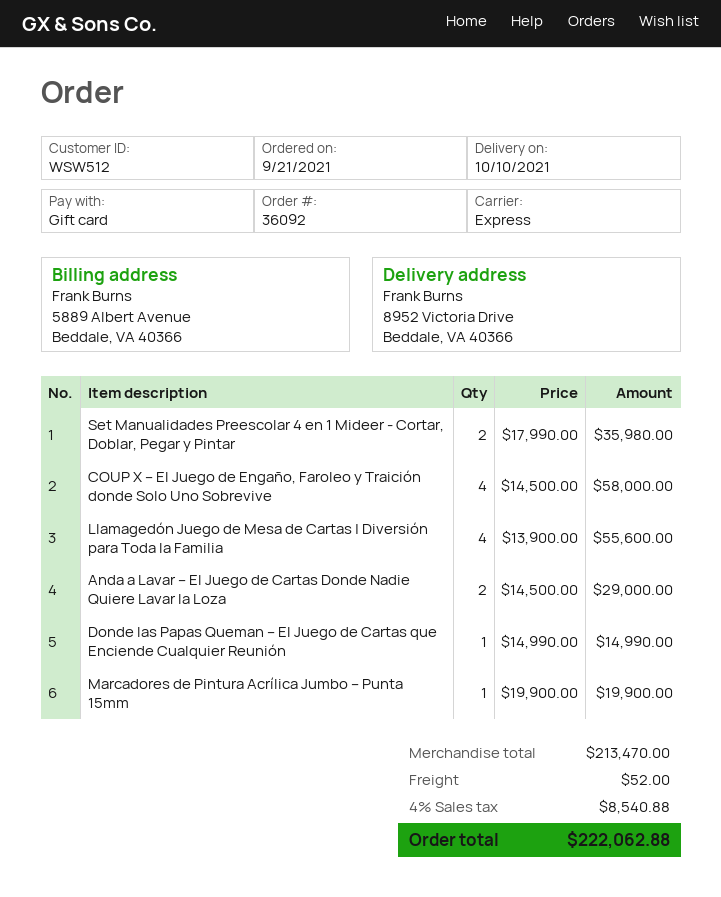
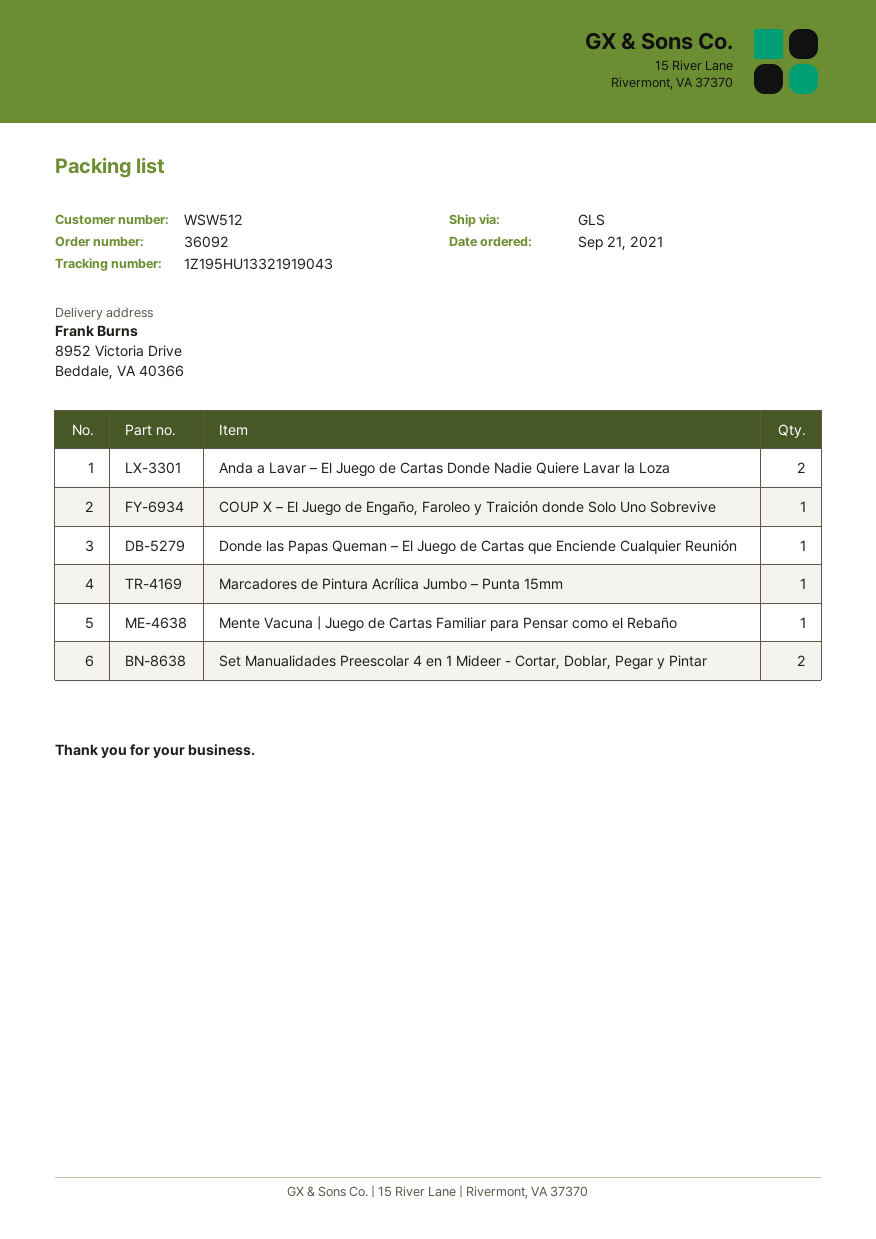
shipping method: express -> GLS
COUP X – El Juego de Engaño, Faroleo y Traición donde Solo Uno Sobrevive: 4 -> 1
Llamagedón Juego de Mesa de Cartas | Diversión para Toda la Familia: 4 -> none
Mente Vacuna | Juego de Cartas Familiar para Pensar como el Rebaño: none -> 1

